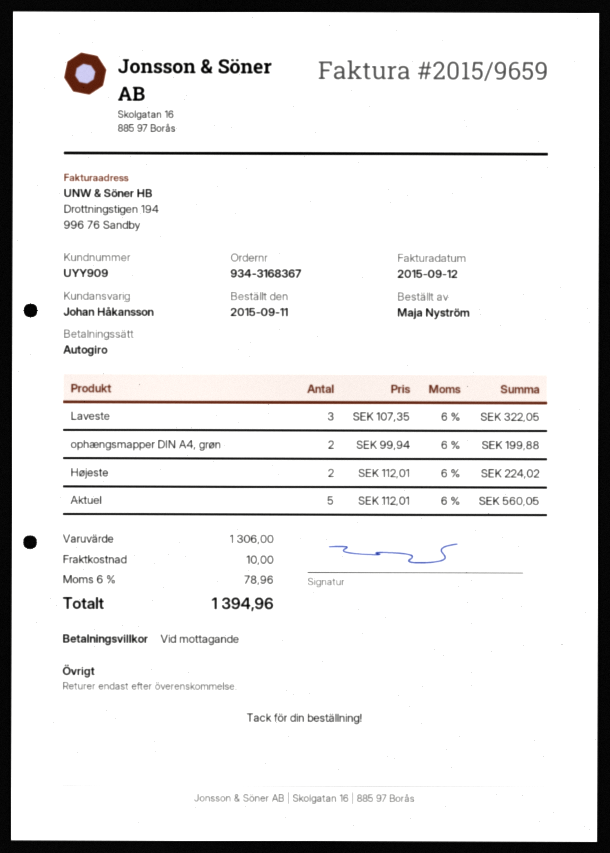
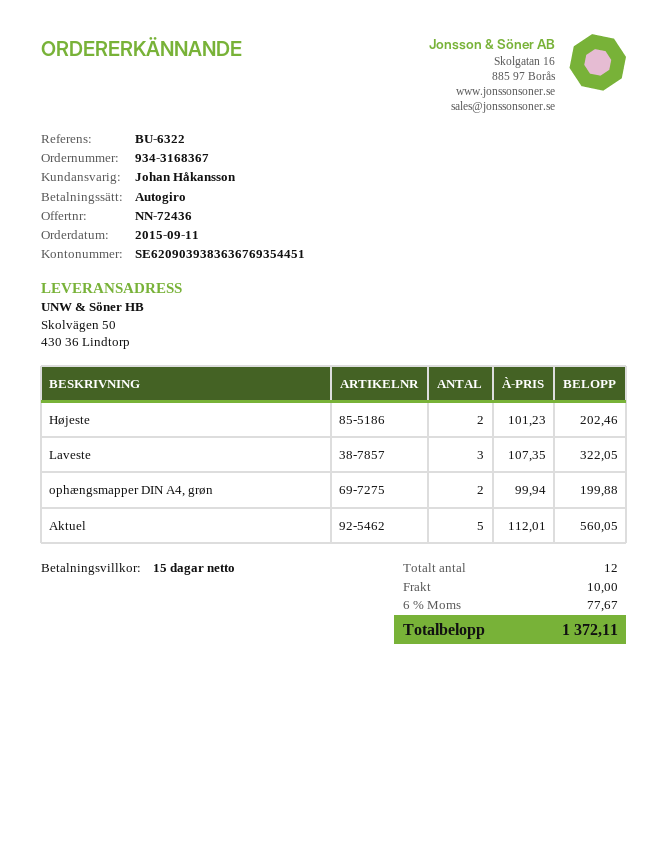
payment terms: on receipt -> 15 days
Højeste: 2 x 112.01 = 224.02 -> 2 x 101.23 = 202.46
tax: 6% = 78.96 -> 6% = 77.67
total: 1394.96 -> 1372.11

